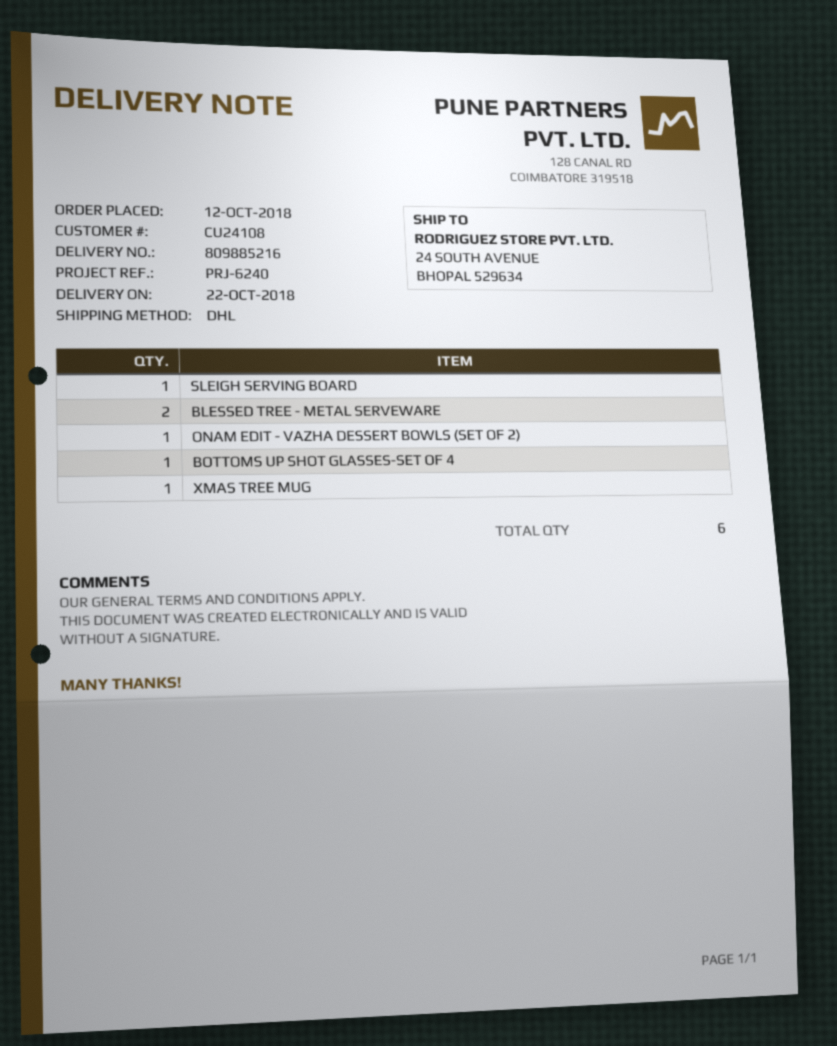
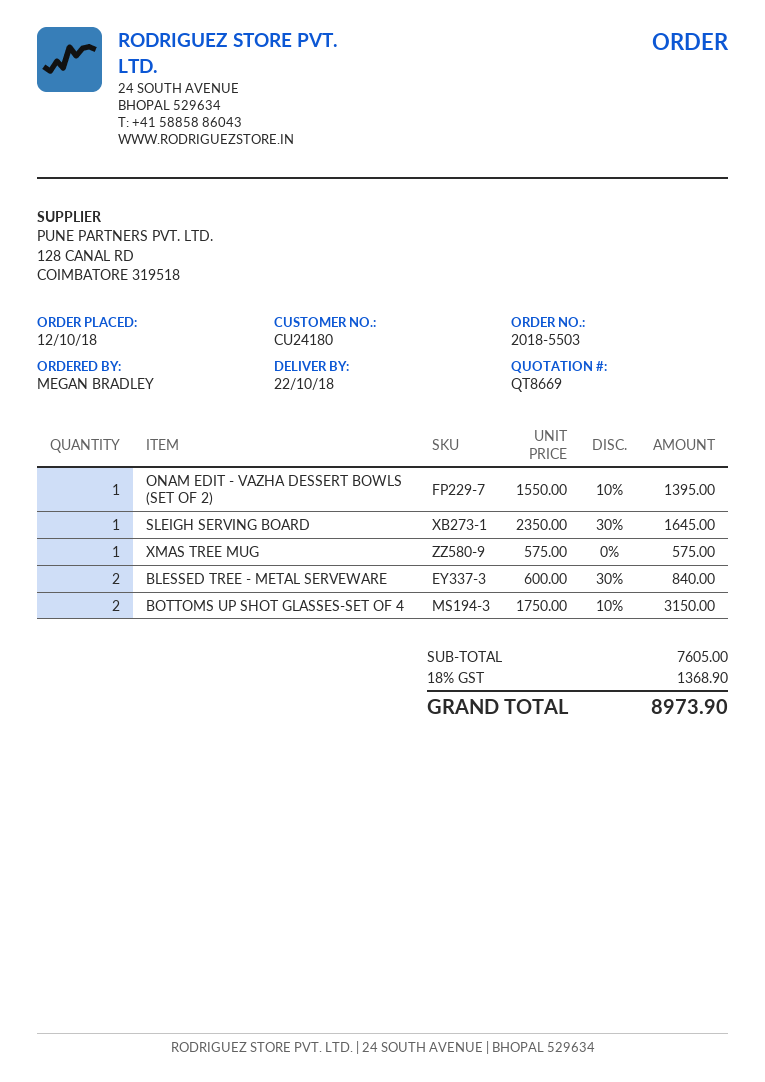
customer number: CU24108 -> CU24180
BOTTOMS UP SHOT GLASSES-SET OF 4: 1 -> 2

